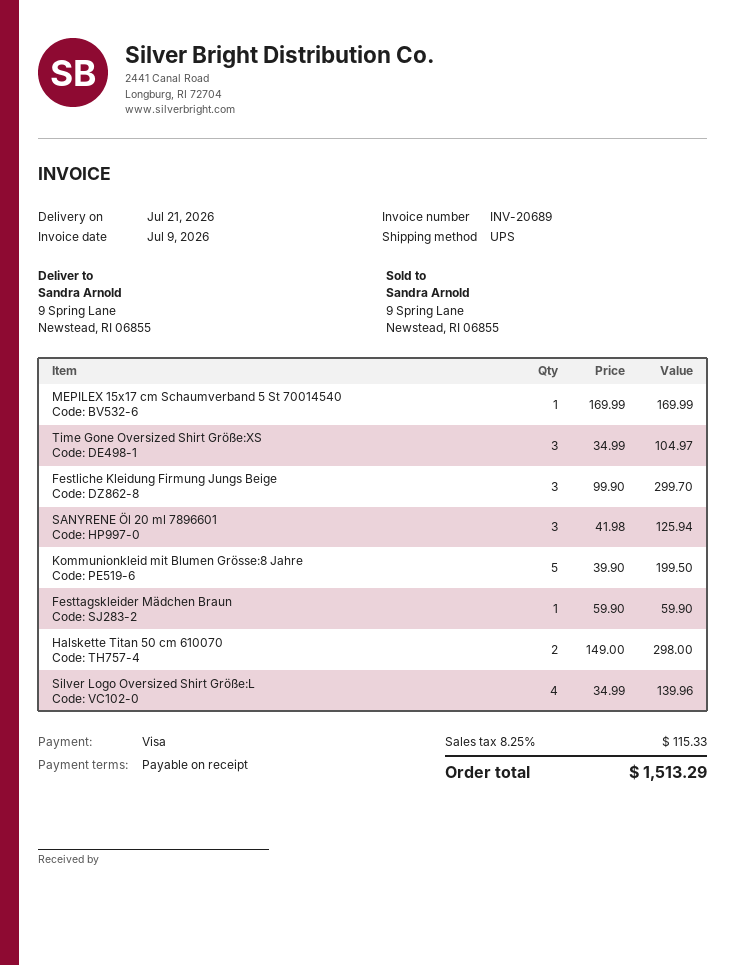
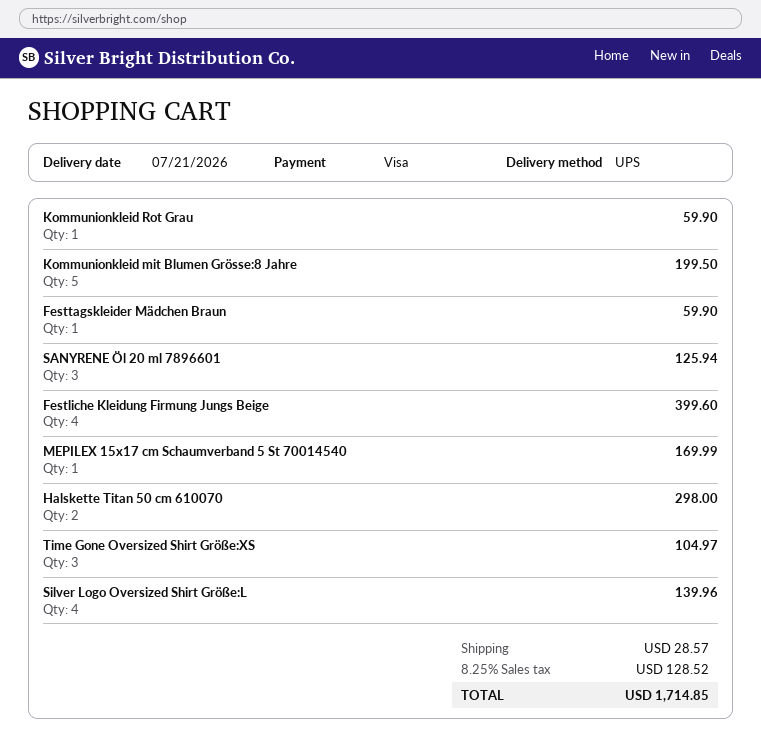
Festliche Kleidung Firmung Jungs Beige: 3 for 299.70 -> 4 for 399.60
Kommunionkleid Rot Grau: none -> 1 for 59.90
shipping: none -> 28.57
tax: 8.25% = 115.33 -> 8.25% = 128.52
total: 1513.29 -> 1714.85

